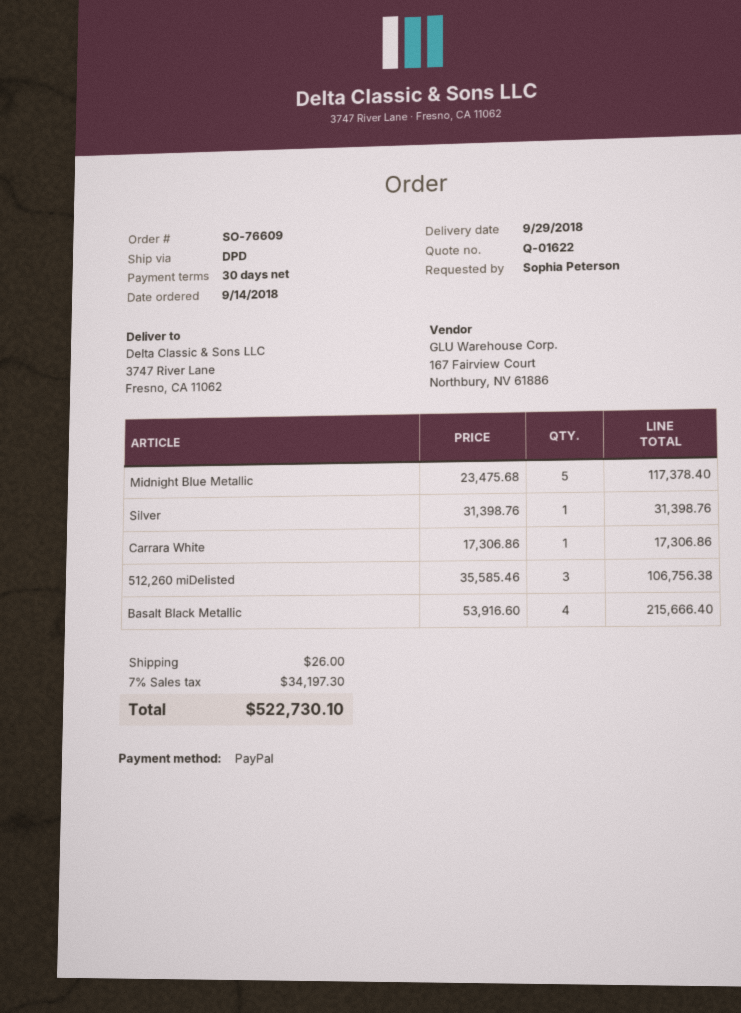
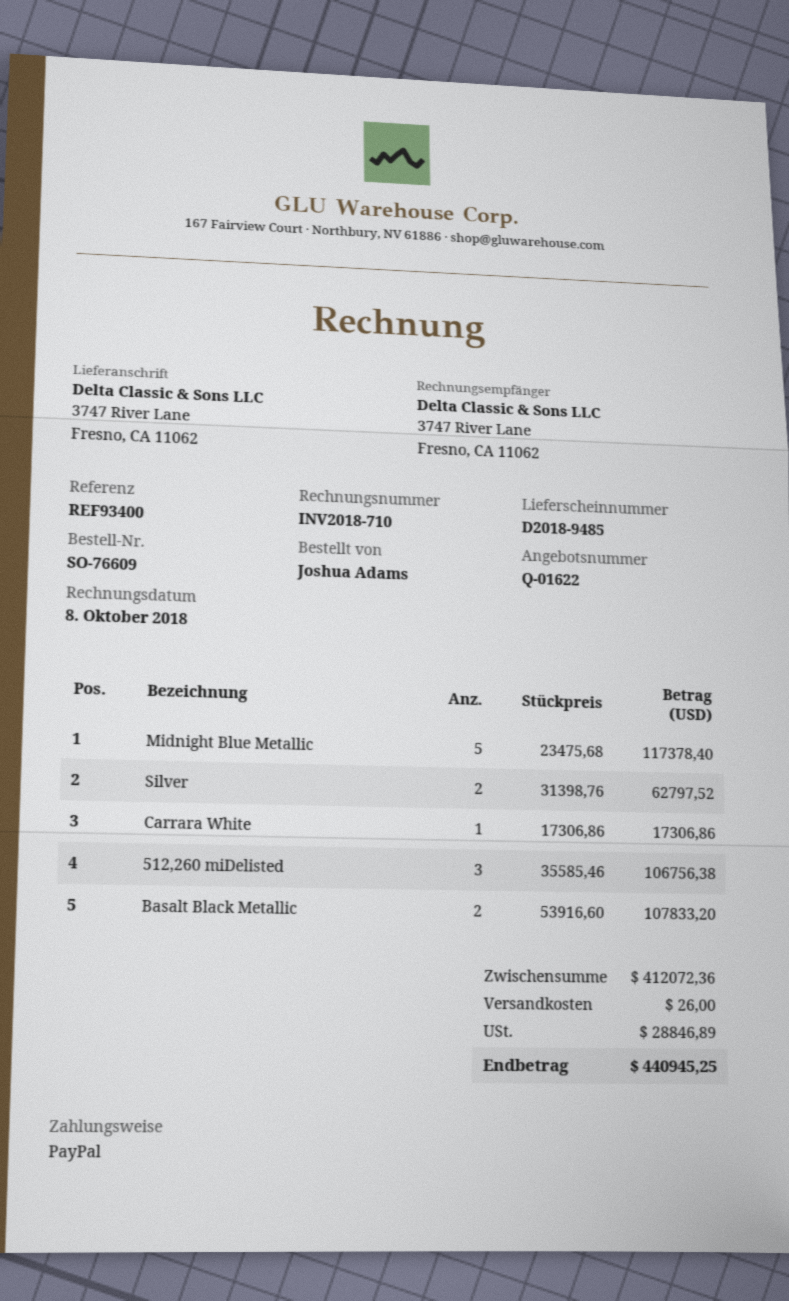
ordered by: Sophia Peterson -> Joshua Adams
Silver: 1 x 31398.76 = 31398.76 -> 2 x 31398.76 = 62797.52
Basalt Black Metallic: 4 x 53916.60 = 215666.40 -> 2 x 53916.60 = 107833.20
tax: 34197.30 -> 28846.89
total: 522730.10 -> 440945.25

